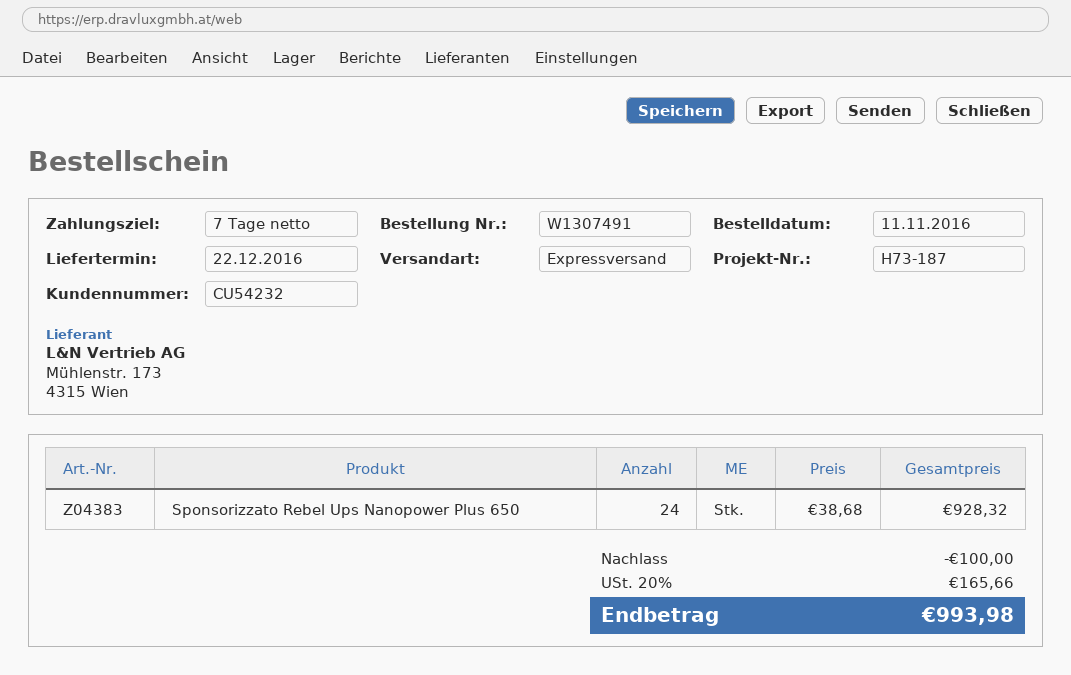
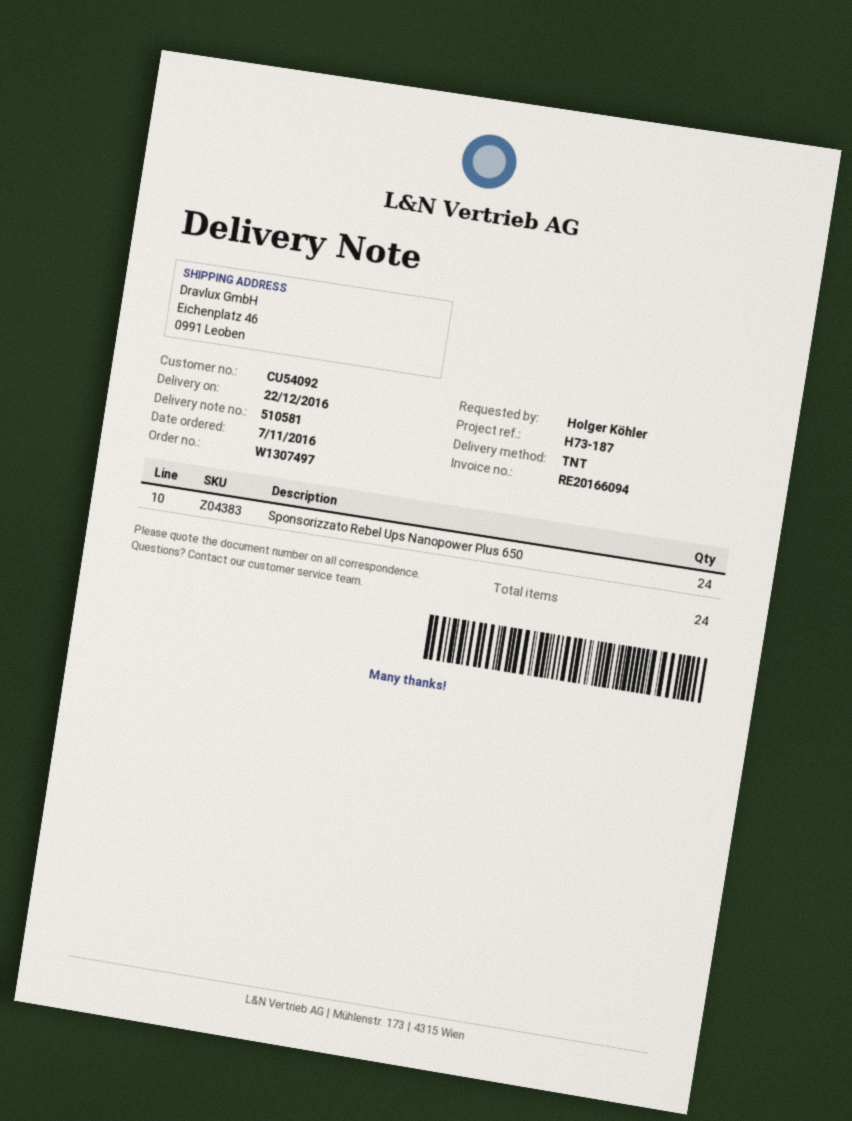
order number: W1307491 -> W1307497
order date: 2016-11-11 -> 2016-11-07
customer number: CU54232 -> CU54092
shipping method: express -> TNT

